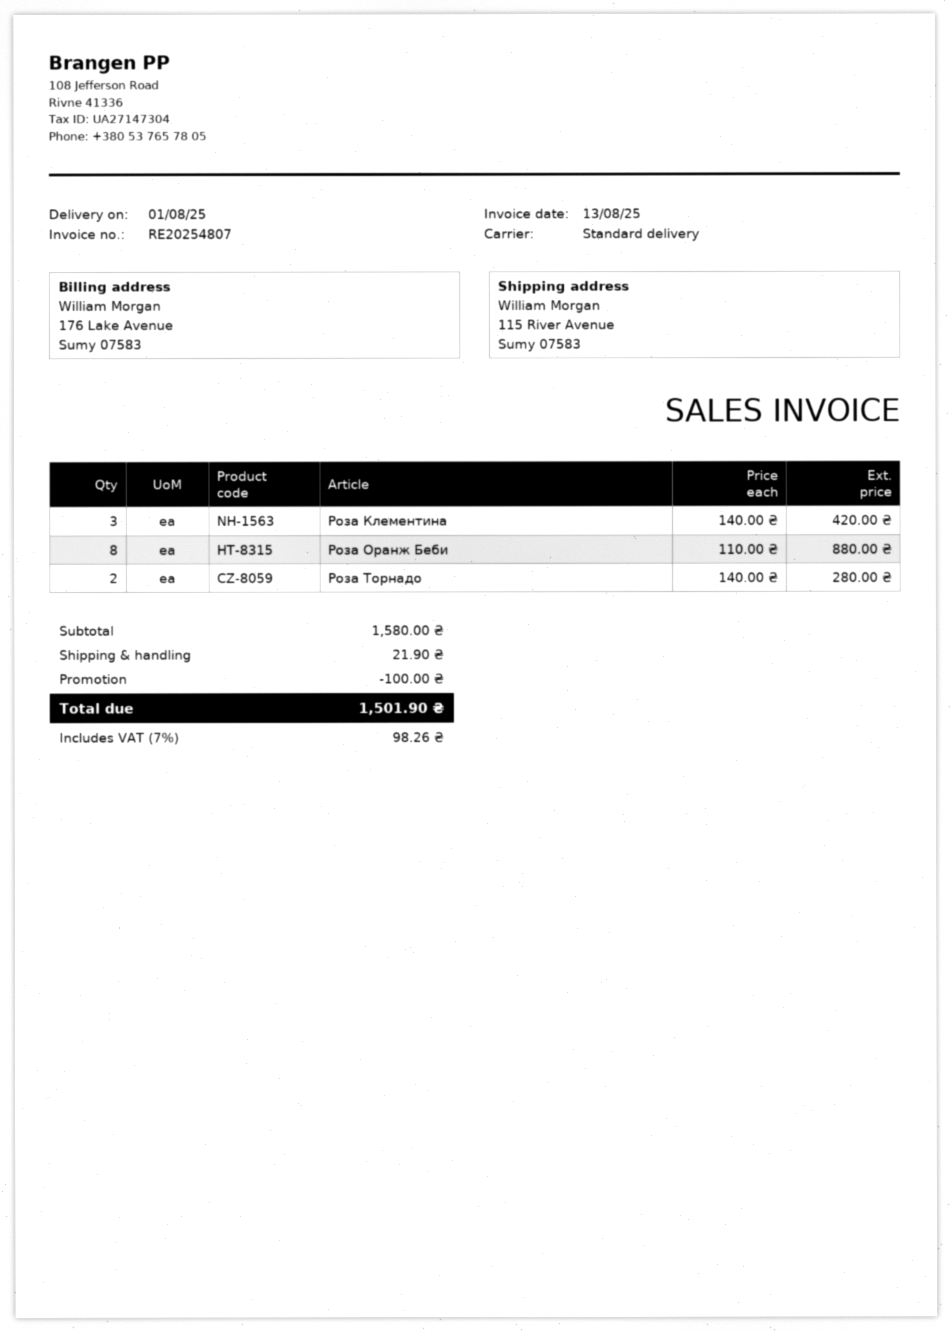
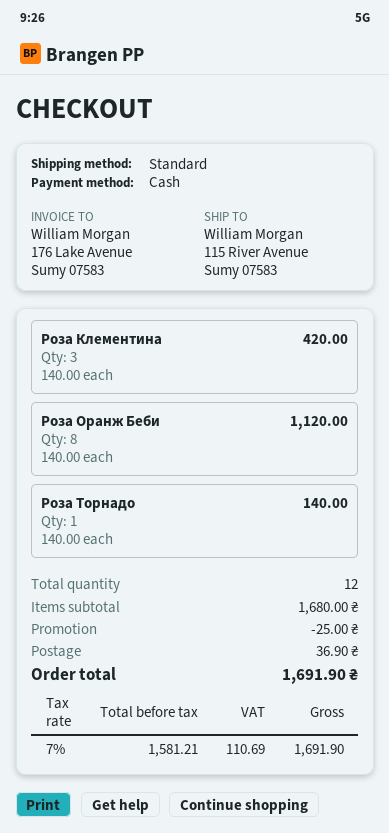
Роза Оранж Беби: 8 x 110.00 = 880.00 -> 8 x 140.00 = 1120.00
Роза Торнадо: 2 x 140.00 = 280.00 -> 1 x 140.00 = 140.00
subtotal: 1580.00 -> 1680.00
discount: 100.00 -> 25.00
shipping: 21.90 -> 36.90
tax: 7% = 98.26 -> 7% = 110.69
total: 1501.90 -> 1691.90

